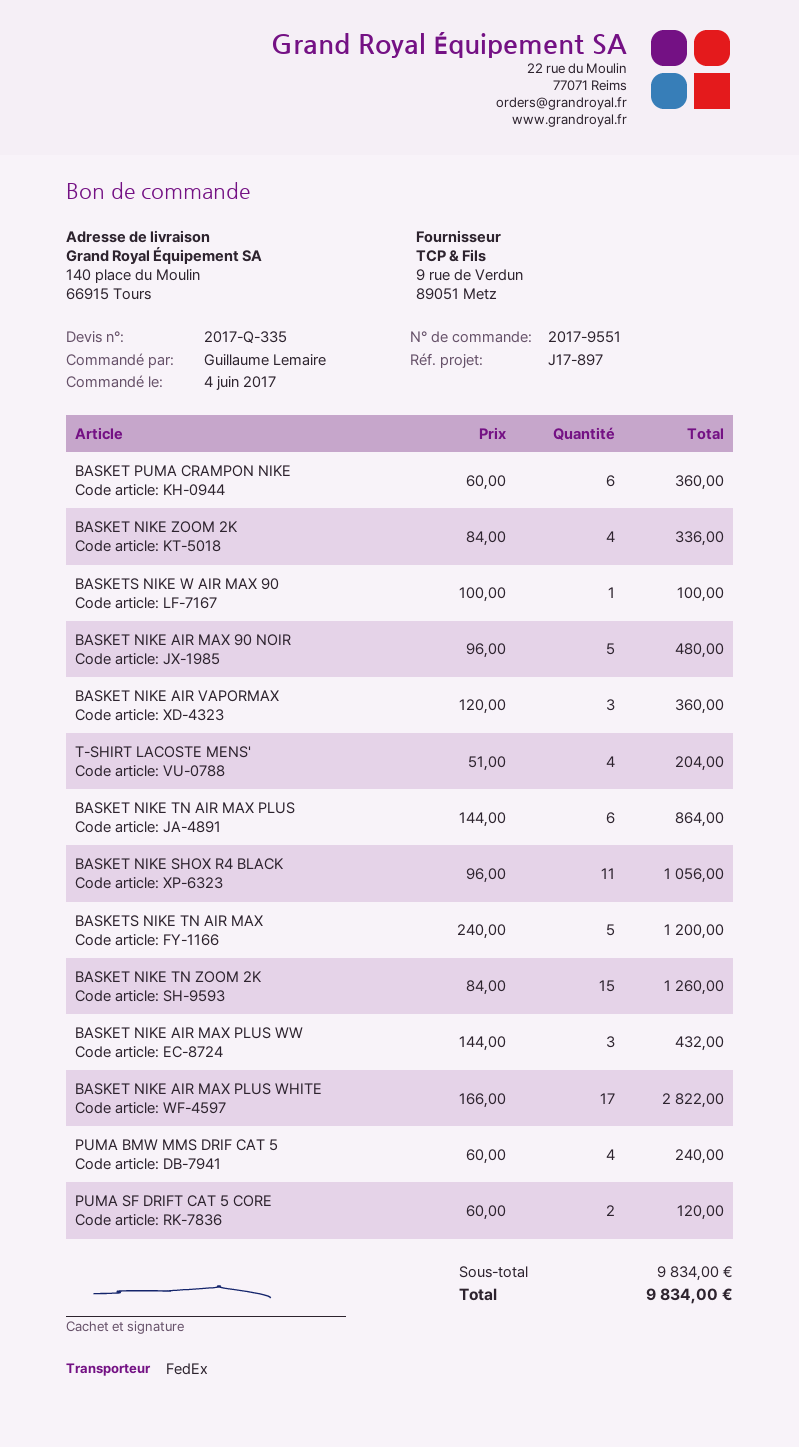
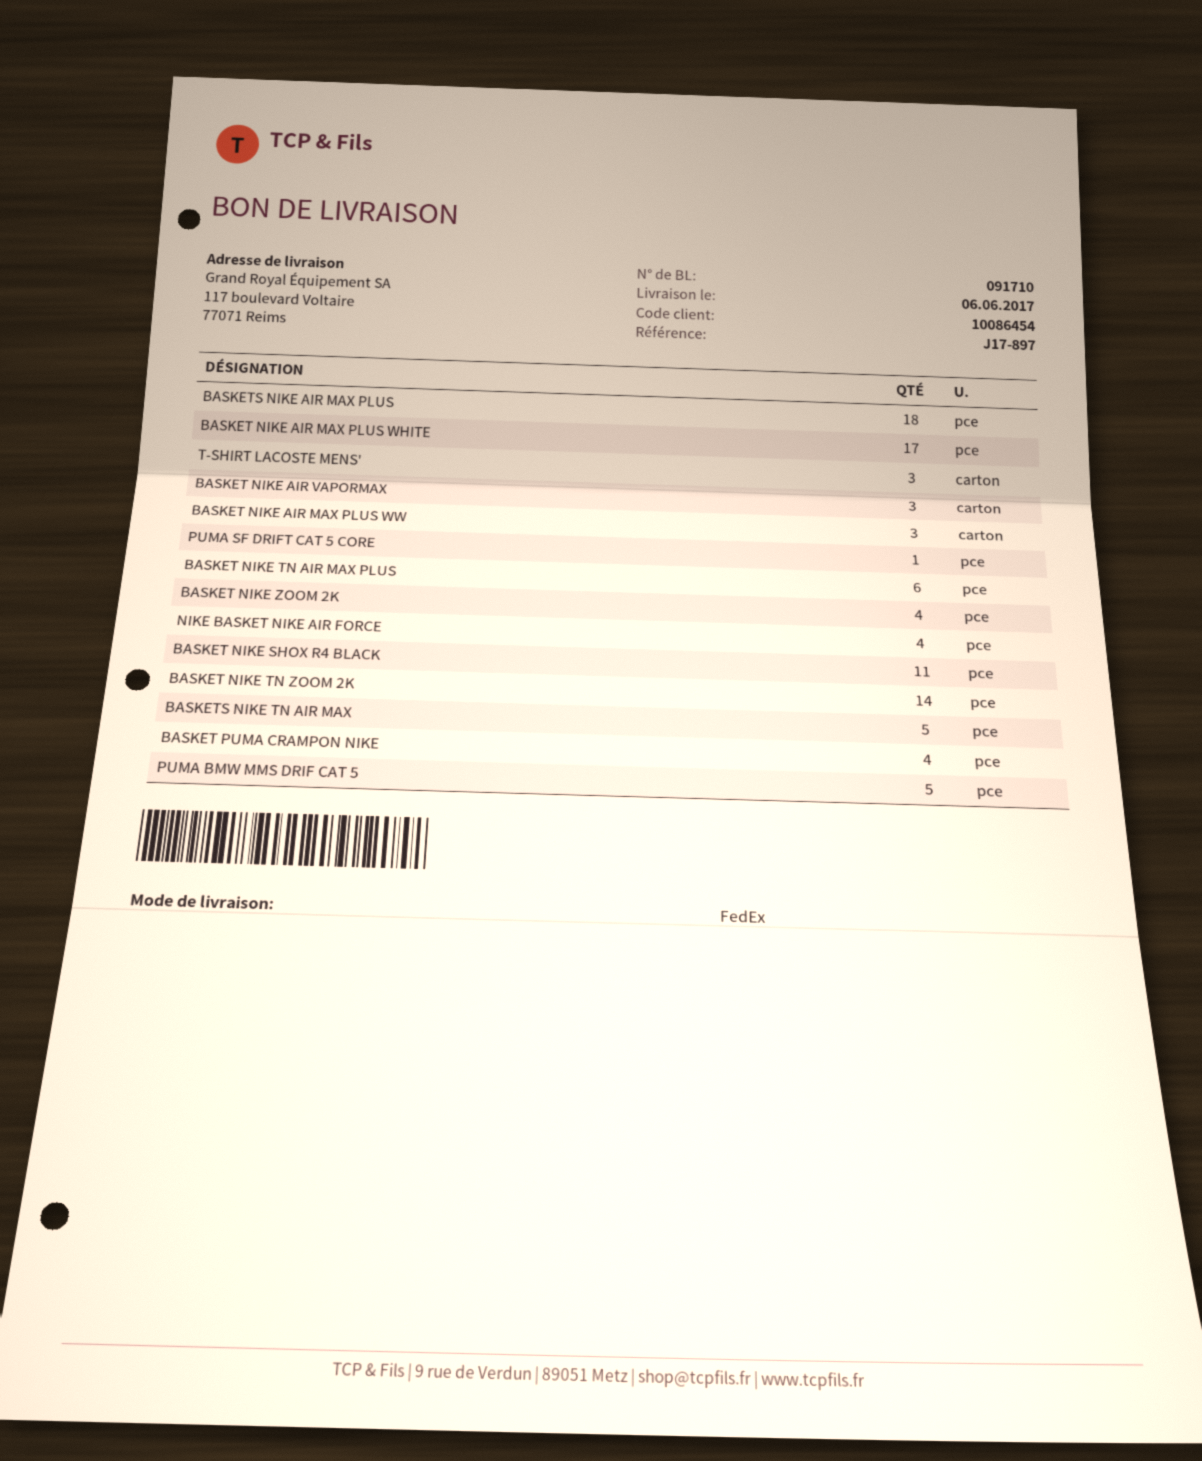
ship to: 140 place du Moulin, 66915 Tours -> 117 boulevard Voltaire, 77071 Reims
BASKET PUMA CRAMPON NIKE: 6 -> 4
BASKETS NIKE W AIR MAX 90: 1 -> none
BASKET NIKE AIR MAX 90 NOIR: 5 -> none
T-SHIRT LACOSTE MENS': 4 -> 3
BASKET NIKE TN ZOOM 2K: 15 -> 14
PUMA BMW MMS DRIF CAT 5: 4 -> 5
PUMA SF DRIFT CAT 5 CORE: 2 -> 1
BASKETS NIKE AIR MAX PLUS: none -> 18
NIKE BASKET NIKE AIR FORCE: none -> 4

